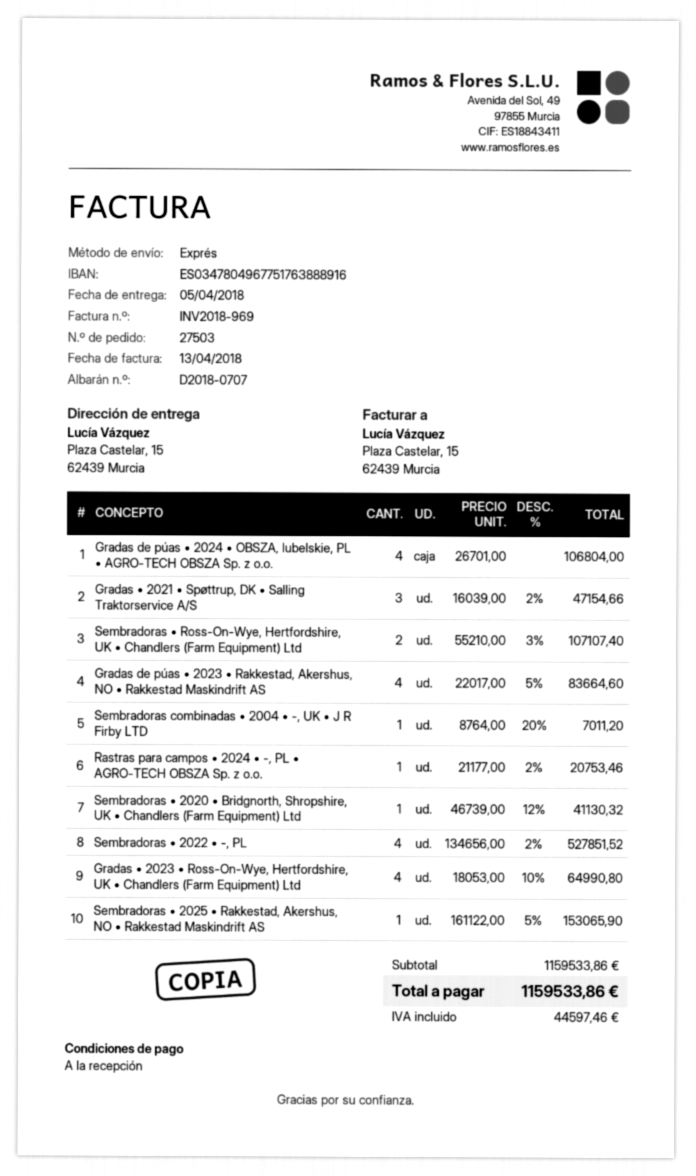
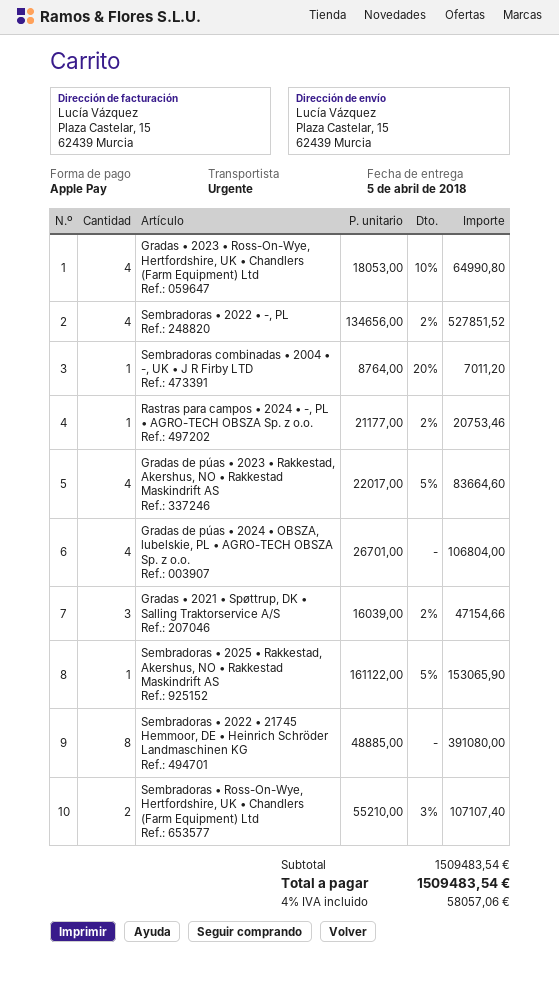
Sembradoras • 2020 • Bridgnorth, Shropshire, UK • Chandlers (Farm Equipment) Ltd: 1 x 46739.00 - 12% = 41130.32 -> none
Sembradoras • 2022 • 21745 Hemmoor, DE • Heinrich Schröder Landmaschinen KG: none -> 8 x 48885.00 = 391080.00
subtotal: 1159533.86 -> 1509483.54
tax: 44597.46 -> 58057.06
total: 1159533.86 -> 1509483.54

